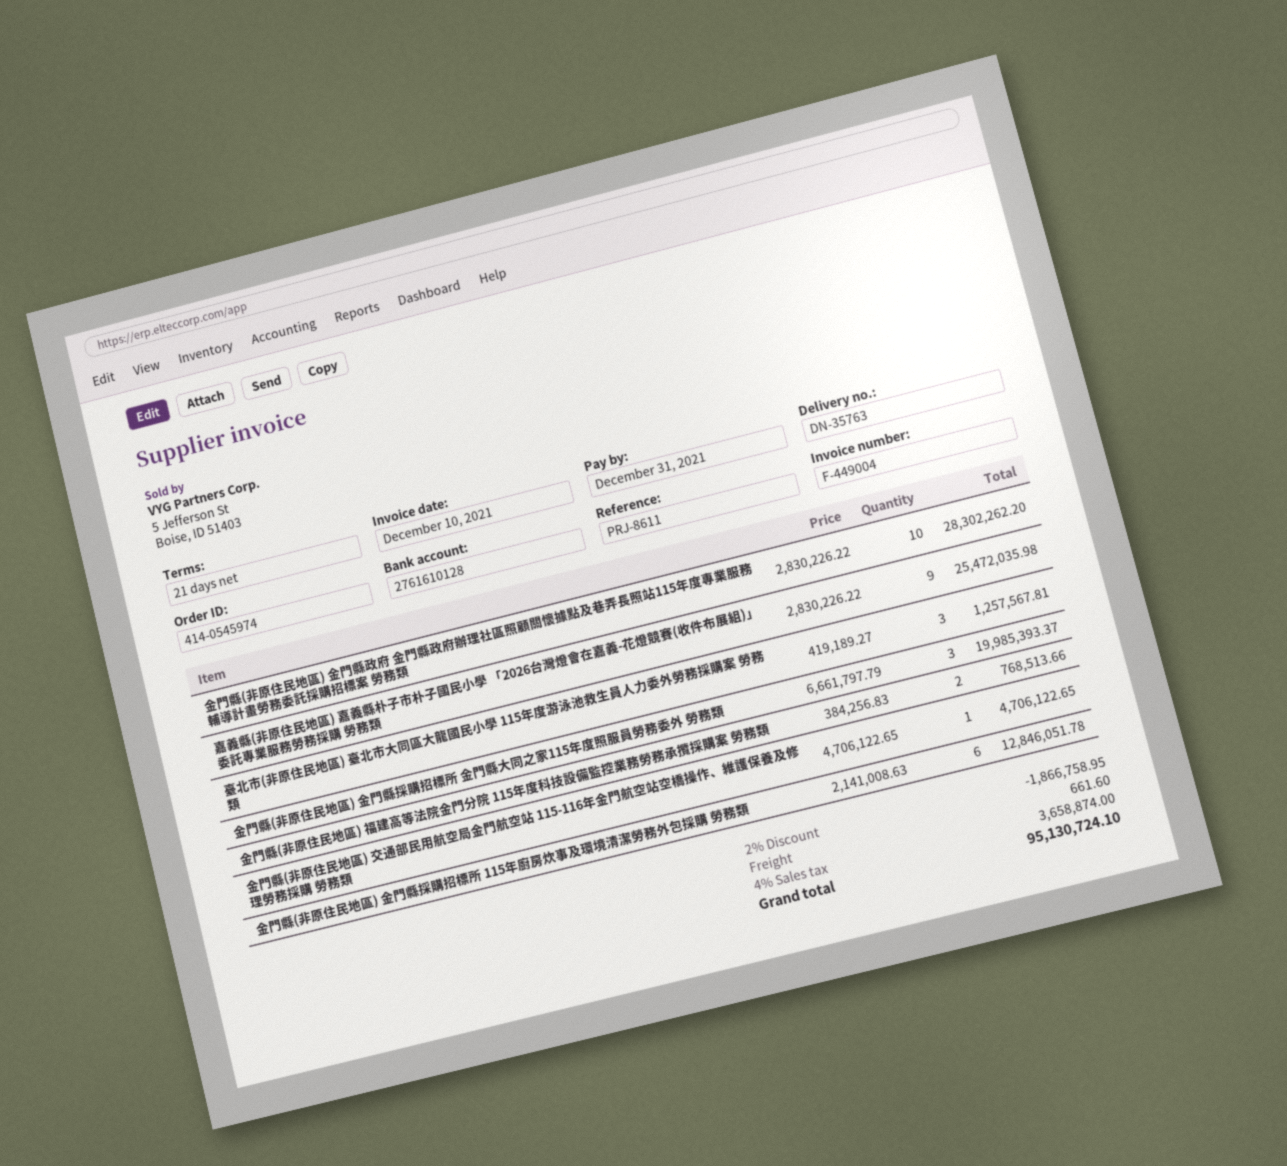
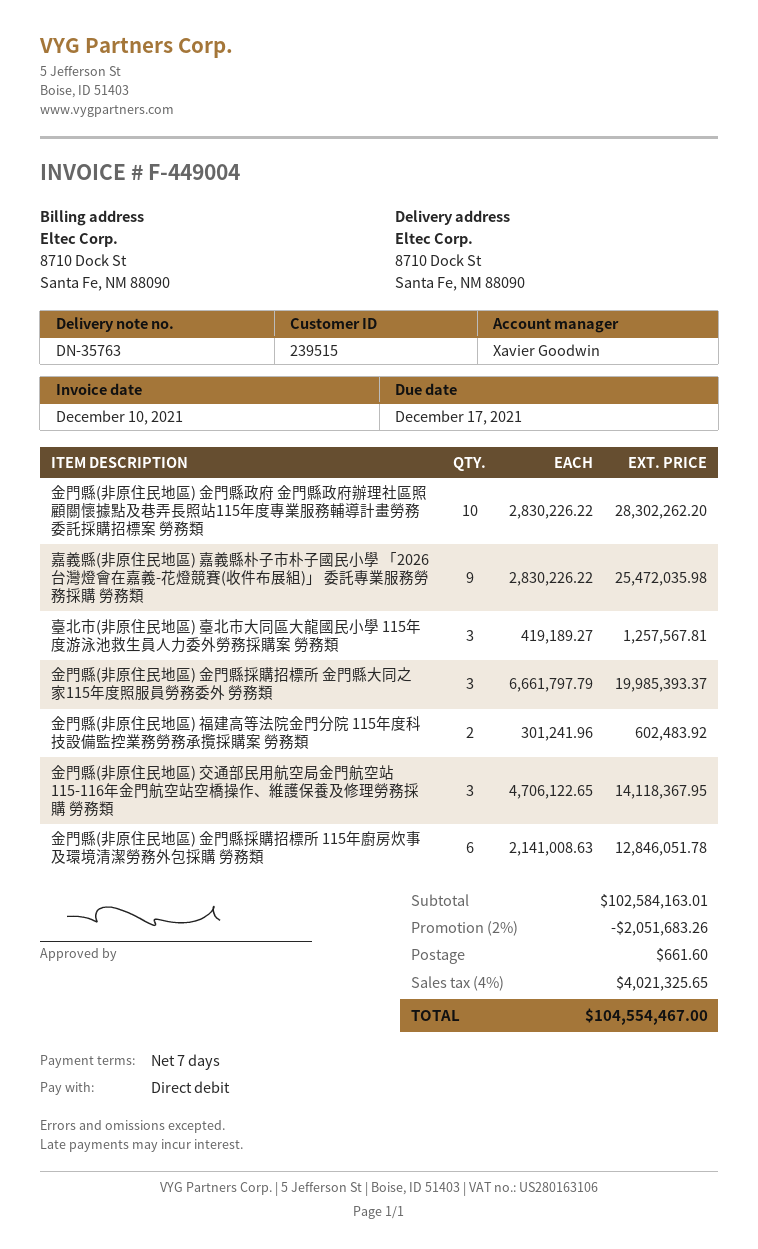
payment terms: 21 days -> 7 days
due date: 2021-12-31 -> 2021-12-17
金門縣(非原住民地區) 福建高等法院金門分院 115年度科技設備監控業務勞務承攬採購案 勞務類: 2 x 384256.83 = 768513.66 -> 2 x 301241.96 = 602483.92
金門縣(非原住民地區) 交通部民用航空局金門航空站 115-116年金門航空站空橋操作、維護保養及修理勞務採購 勞務類: 1 x 4706122.65 = 4706122.65 -> 3 x 4706122.65 = 14118367.95
discount: 2% = 1866758.95 -> 2% = 2051683.26
tax: 4% = 3658874.00 -> 4% = 4021325.65
total: 95130724.10 -> 104554467.00

